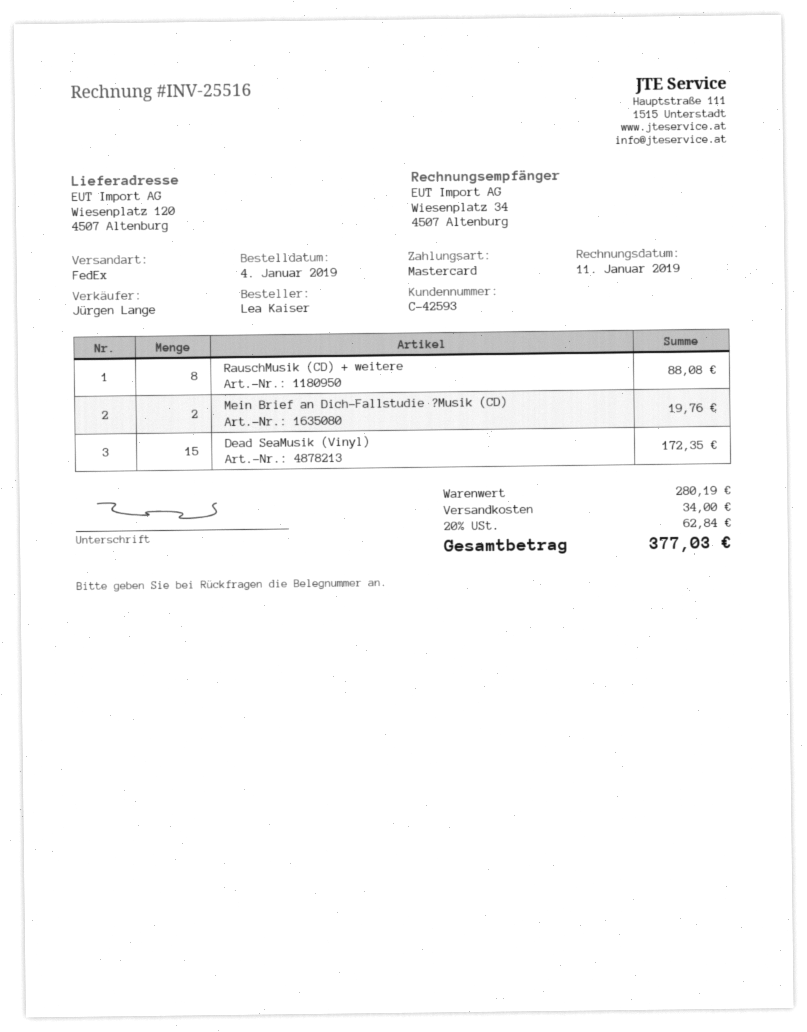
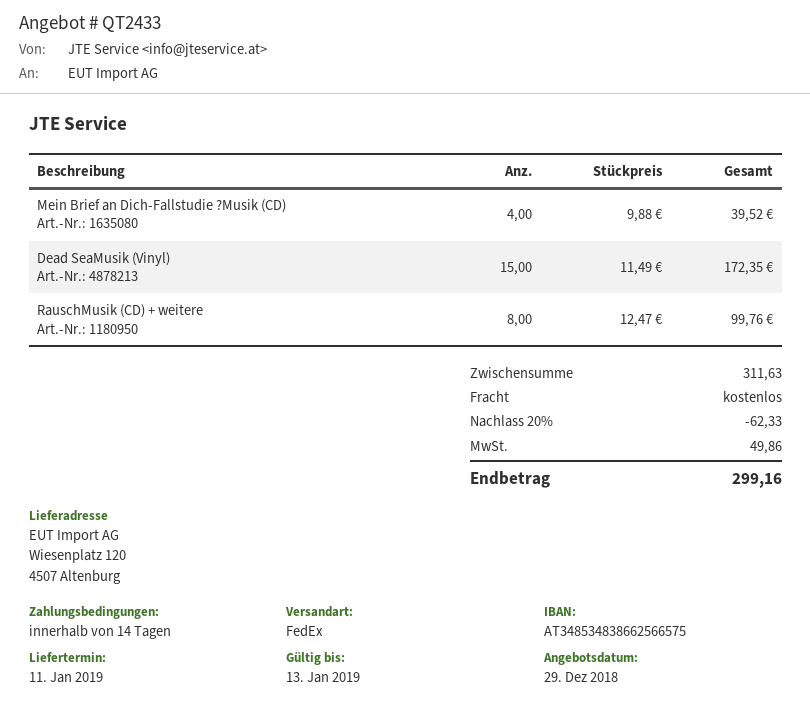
RauschMusik (CD) + weitere: 8 for 88.08 -> 8 for 99.76
Mein Brief an Dich-Fallstudie ?Musik (CD): 2 for 19.76 -> 4 for 39.52
subtotal: 280.19 -> 311.63
discount: none -> 20% = 62.33
shipping: 34.00 -> 0.00
tax: 62.84 -> 49.86
total: 377.03 -> 299.16

